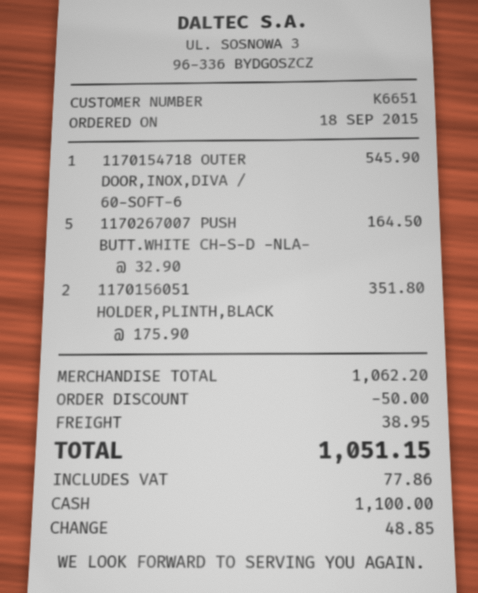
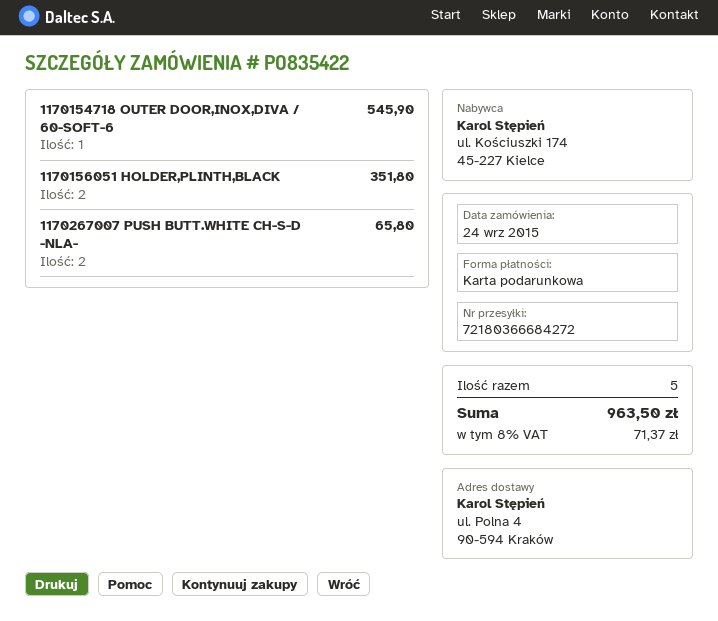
order date: 2015-09-18 -> 2015-09-24
payment method: cash -> gift card
1170267007 PUSH BUTT.WHITE CH-S-D -NLA-: 5 for 164.50 -> 2 for 65.80
discount: 50.00 -> none
shipping: 38.95 -> none
tax: 77.86 -> 71.37
total: 1051.15 -> 963.50

